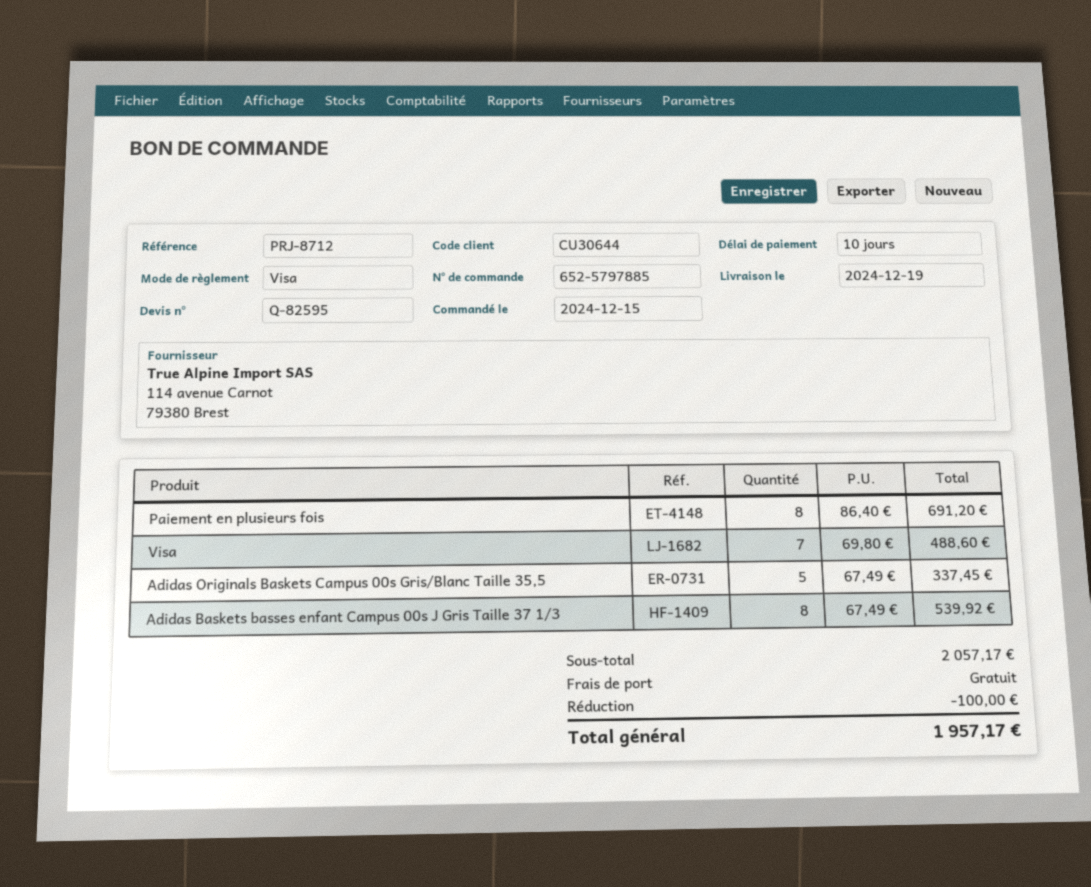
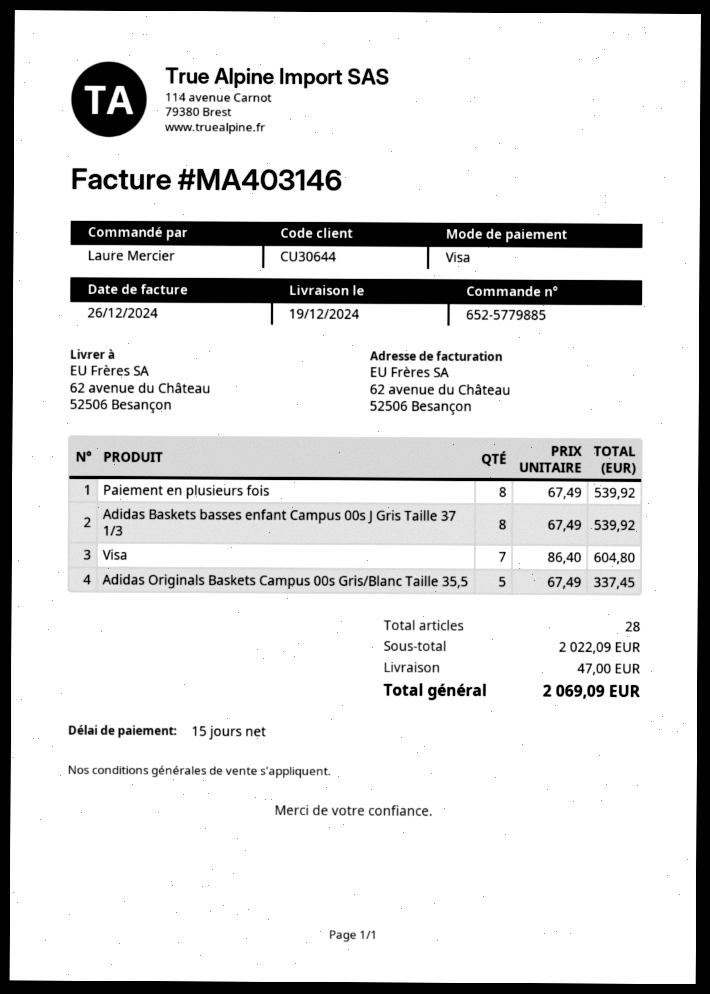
order number: 652-5797885 -> 652-5779885
payment terms: 10 days -> 15 days
Paiement en plusieurs fois: 8 x 86.40 = 691.20 -> 8 x 67.49 = 539.92
Visa: 7 x 69.80 = 488.60 -> 7 x 86.40 = 604.80
subtotal: 2057.17 -> 2022.09
discount: 100.00 -> none
shipping: 0.00 -> 47.00
total: 1957.17 -> 2069.09

